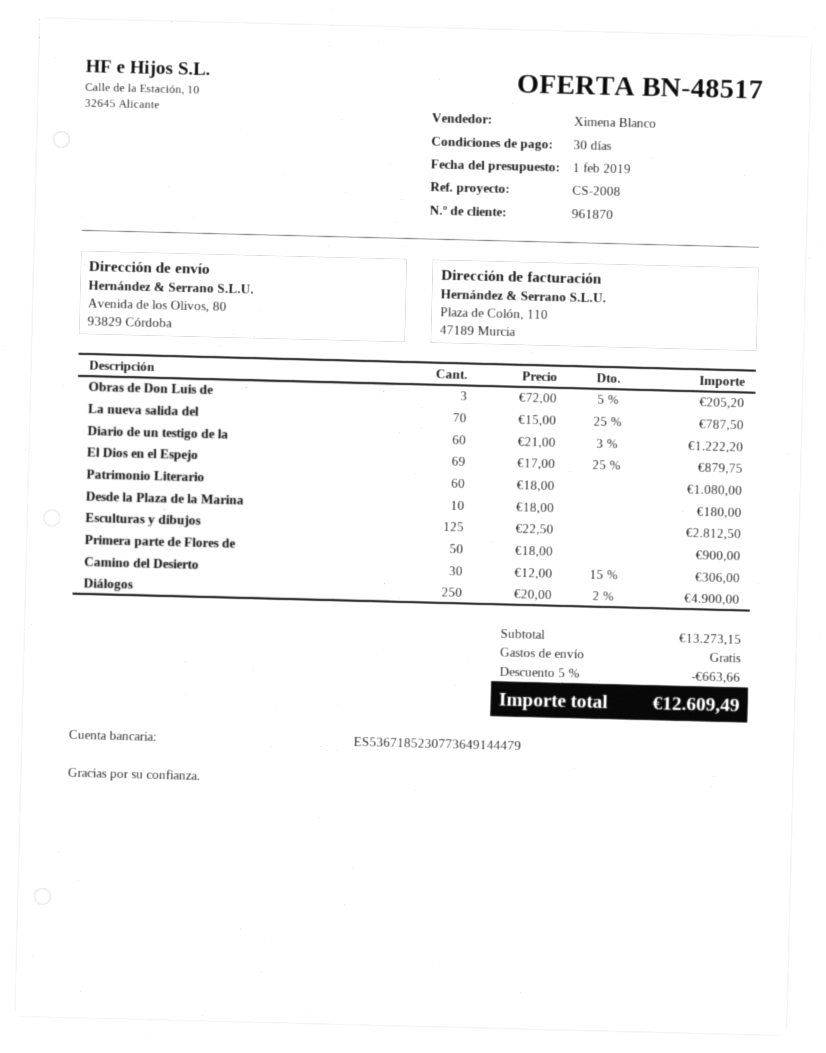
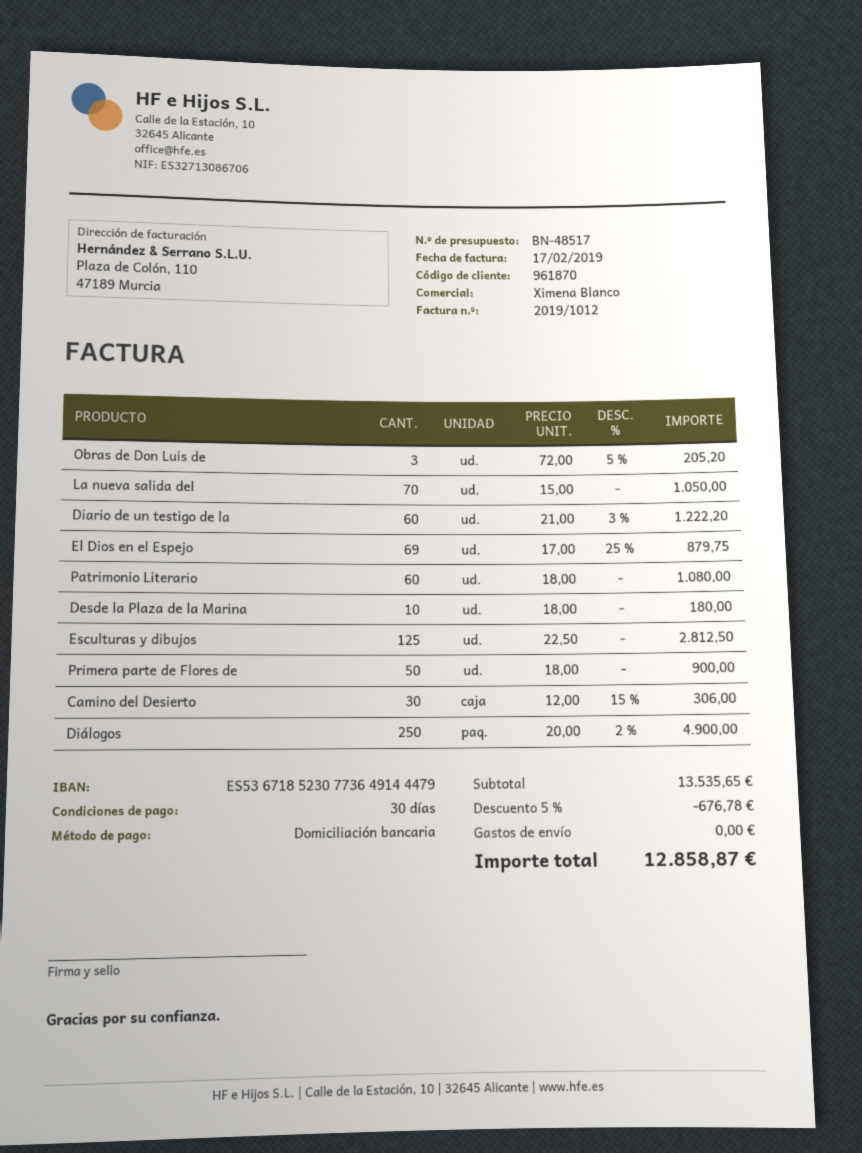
La nueva salida del: 70 x 15.00 - 25% = 787.50 -> 70 x 15.00 = 1050.00
subtotal: 13273.15 -> 13535.65
discount: 5% = 663.66 -> 5% = 676.78
total: 12609.49 -> 12858.87

